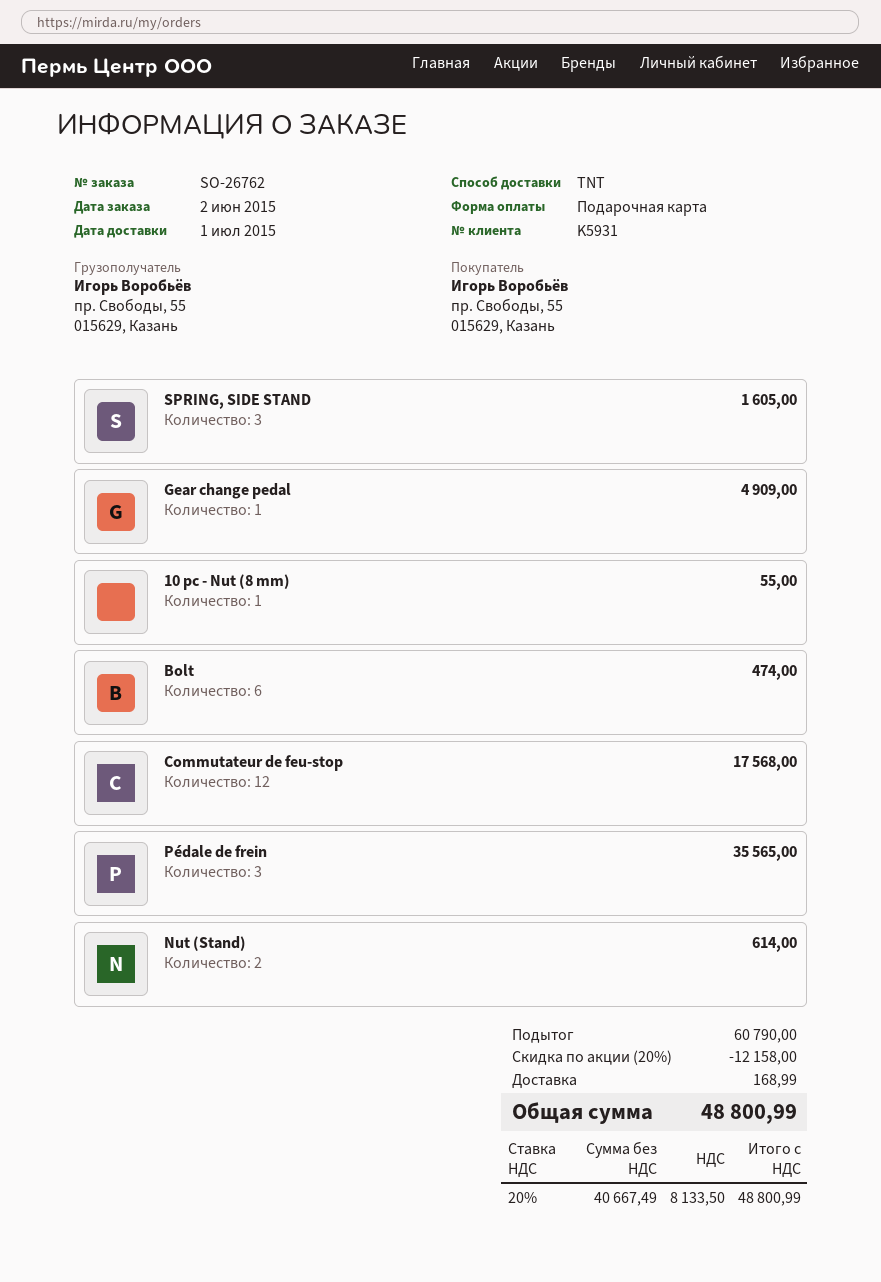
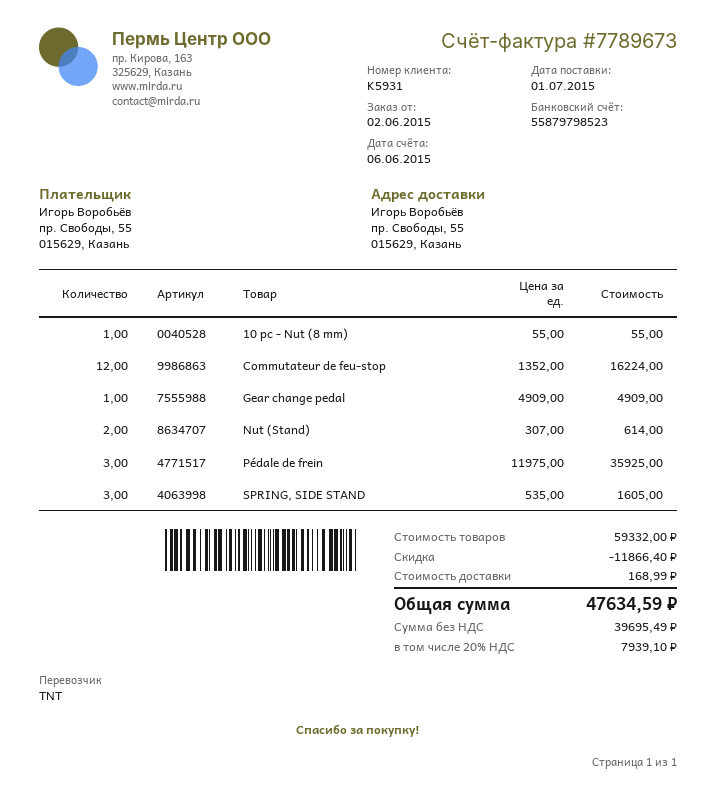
Bolt: 6 for 474.00 -> none
Commutateur de feu-stop: 12 for 17568.00 -> 12 for 16224.00
Pédale de frein: 3 for 35565.00 -> 3 for 35925.00
subtotal: 60790.00 -> 59332.00
discount: 12158.00 -> 11866.40
net: 40667.49 -> 39695.49
tax: 20% = 8133.50 -> 20% = 7939.10
total: 48800.99 -> 47634.59

